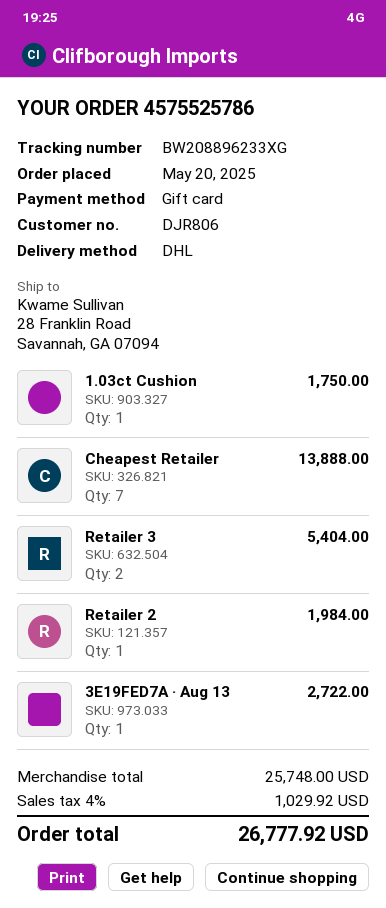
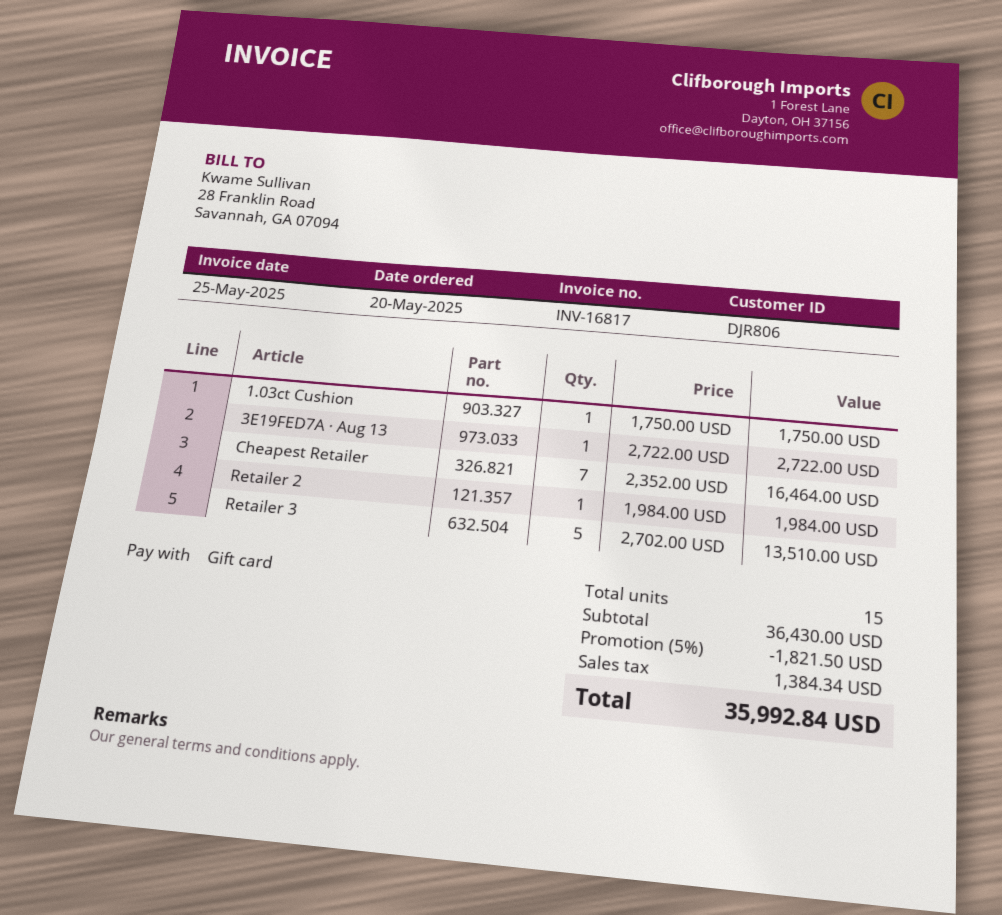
Cheapest Retailer: 7 for 13888.00 -> 7 for 16464.00
Retailer 3: 2 for 5404.00 -> 5 for 13510.00
subtotal: 25748.00 -> 36430.00
discount: none -> 5% = 1821.50
tax: 1029.92 -> 1384.34
total: 26777.92 -> 35992.84

